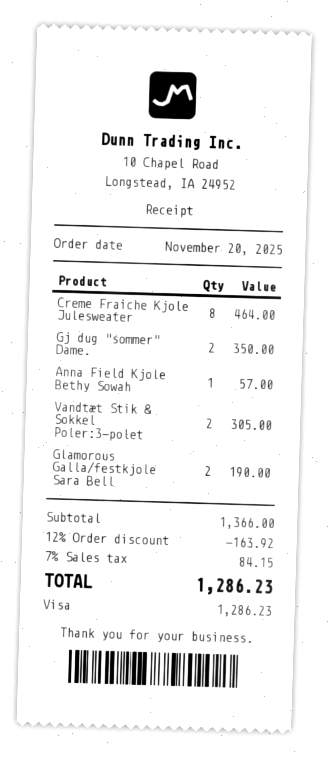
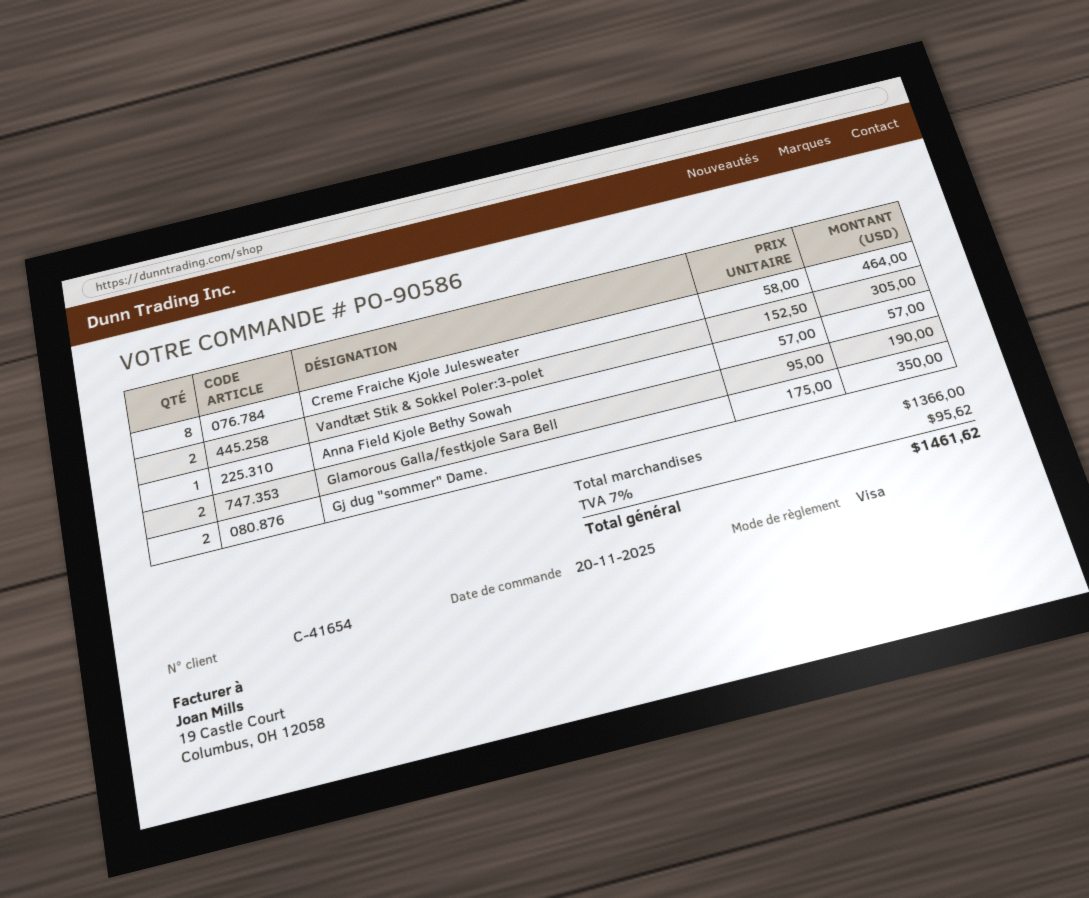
discount: 12% = 163.92 -> none
tax: 7% = 84.15 -> 7% = 95.62
total: 1286.23 -> 1461.62

